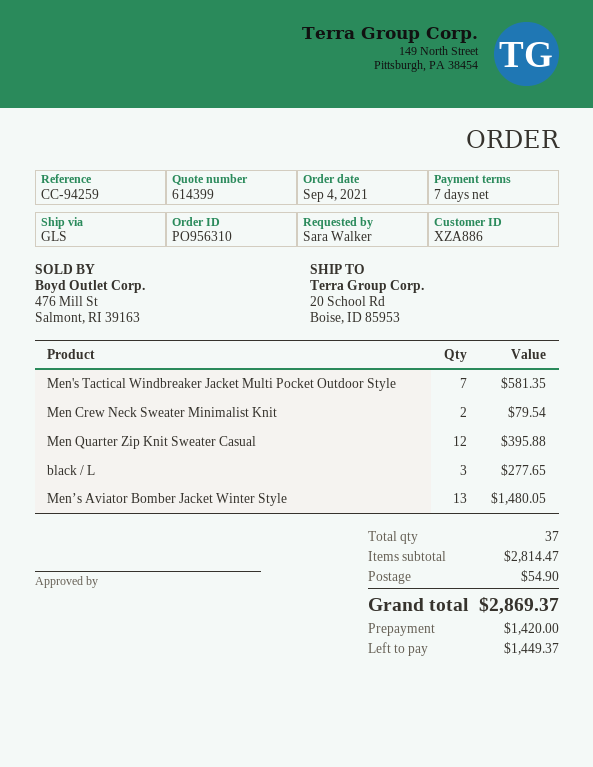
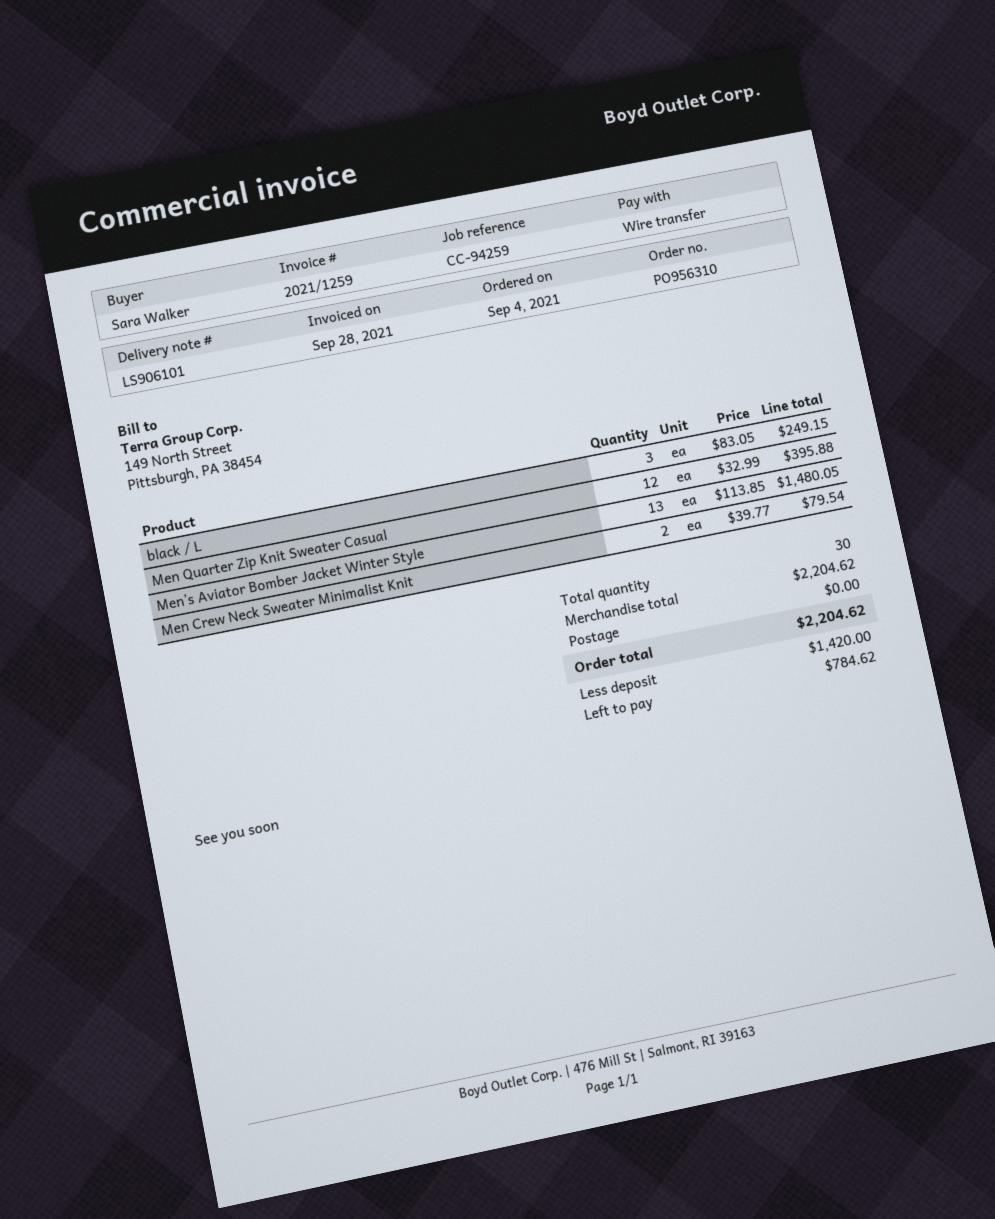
Men's Tactical Windbreaker Jacket Multi Pocket Outdoor Style: 7 for 581.35 -> none
black / L: 3 for 277.65 -> 3 for 249.15
total quantity: 37 -> 30
subtotal: 2814.47 -> 2204.62
shipping: 54.90 -> 0.00
total: 2869.37 -> 2204.62
balance: 1449.37 -> 784.62

